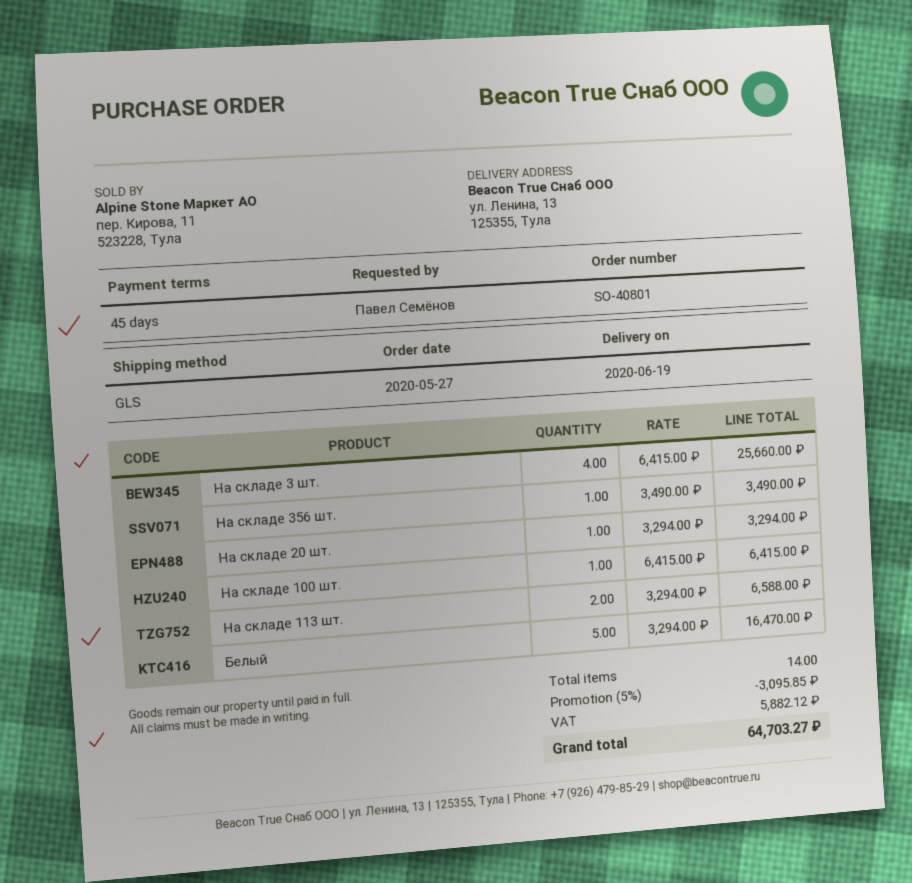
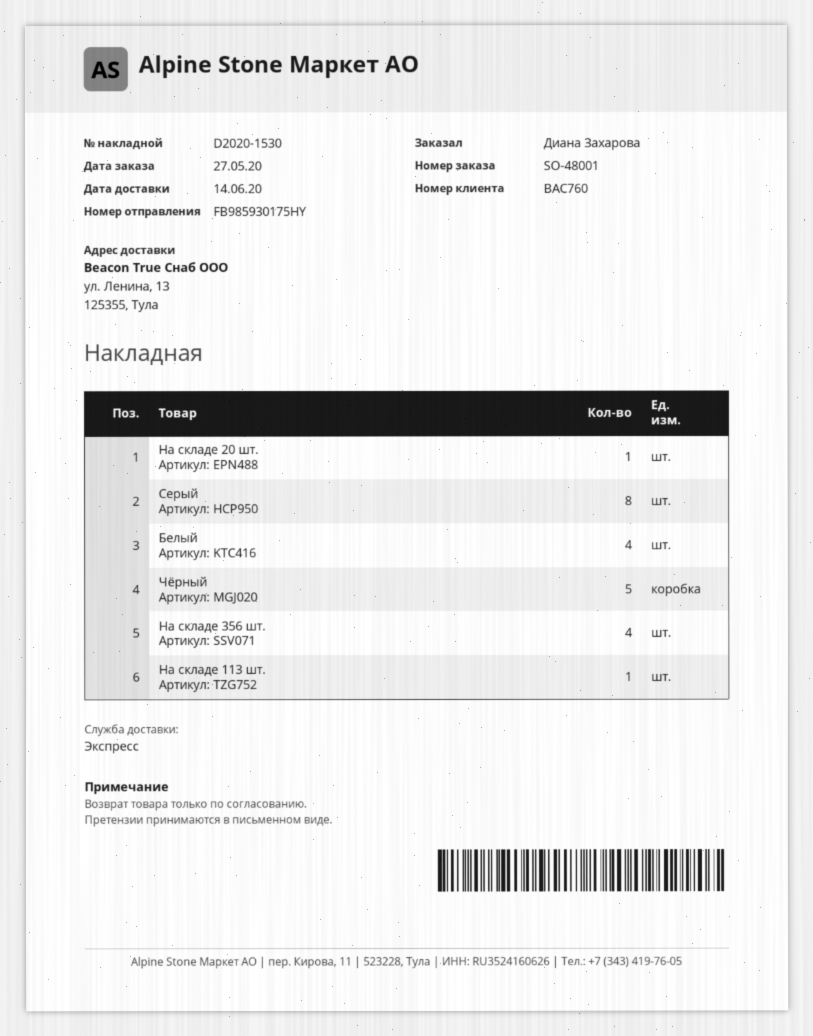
order number: SO-40801 -> SO-48001
delivery date: 2020-06-19 -> 2020-06-14
ordered by: Павел Семёнов -> Диана Захарова
shipping method: GLS -> express
На складе 3 шт.: 4 -> none
На складе 356 шт.: 1 -> 4
На складе 100 шт.: 1 -> none
На складе 113 шт.: 2 -> 1
Белый: 5 -> 4
Серый: none -> 8
Чёрный: none -> 5

